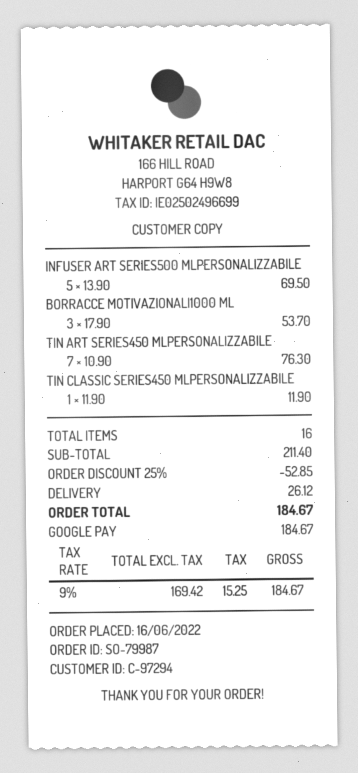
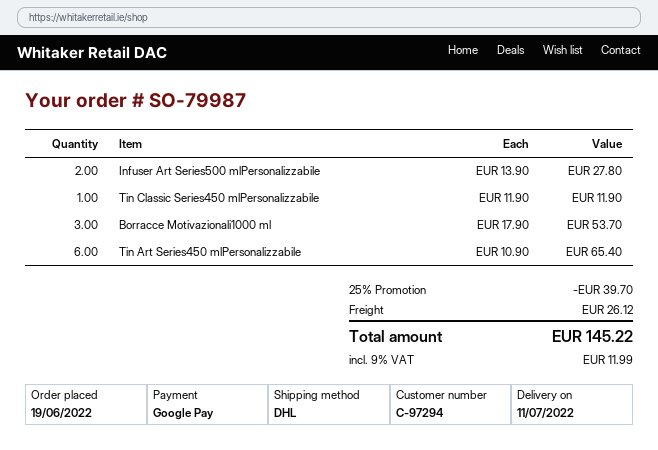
order date: 2022-06-16 -> 2022-06-19
INFUSER ART SERIES500 MLPERSONALIZZABILE: 5 x 13.90 = 69.50 -> 2 x 13.90 = 27.80
TIN ART SERIES450 MLPERSONALIZZABILE: 7 x 10.90 = 76.30 -> 6 x 10.90 = 65.40
discount: 25% = 52.85 -> 25% = 39.70
tax: 9% = 15.25 -> 9% = 11.99
total: 184.67 -> 145.22

